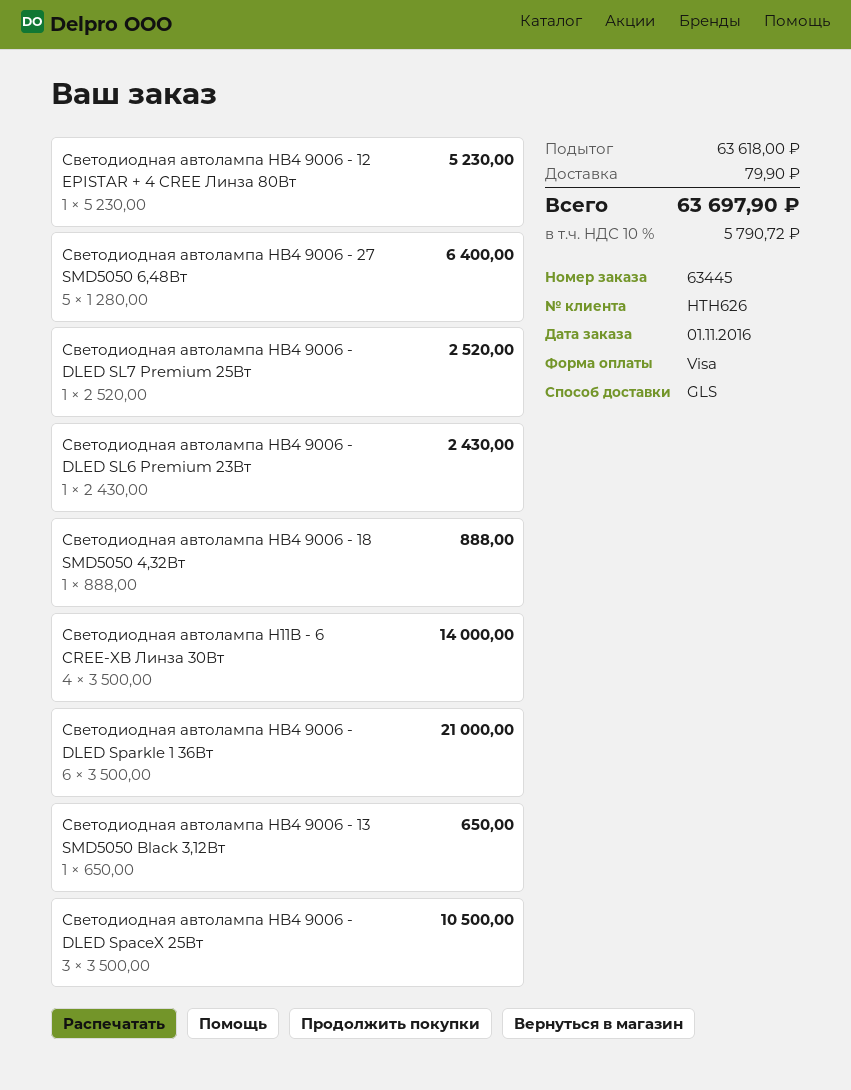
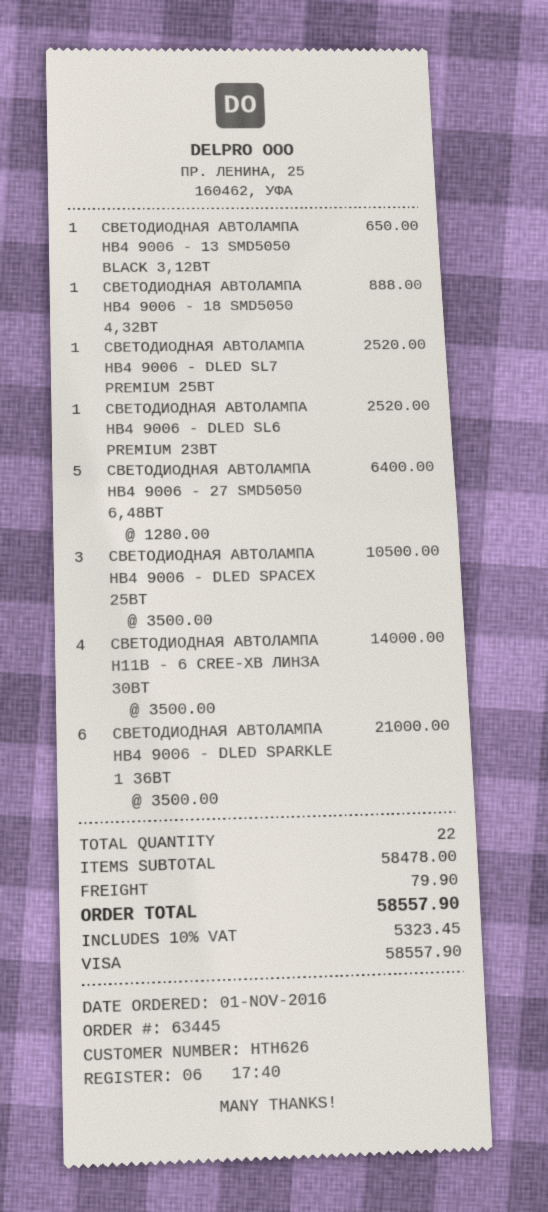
Светодиодная автолампа HB4 9006 - 12 EPISTAR + 4 CREE Линза 80Вт: 1 x 5230.00 = 5230.00 -> none
Светодиодная автолампа HB4 9006 - DLED SL6 Premium 23Вт: 1 x 2430.00 = 2430.00 -> 1 x 2520.00 = 2520.00
subtotal: 63618.00 -> 58478.00
tax: 10% = 5790.72 -> 10% = 5323.45
total: 63697.90 -> 58557.90

